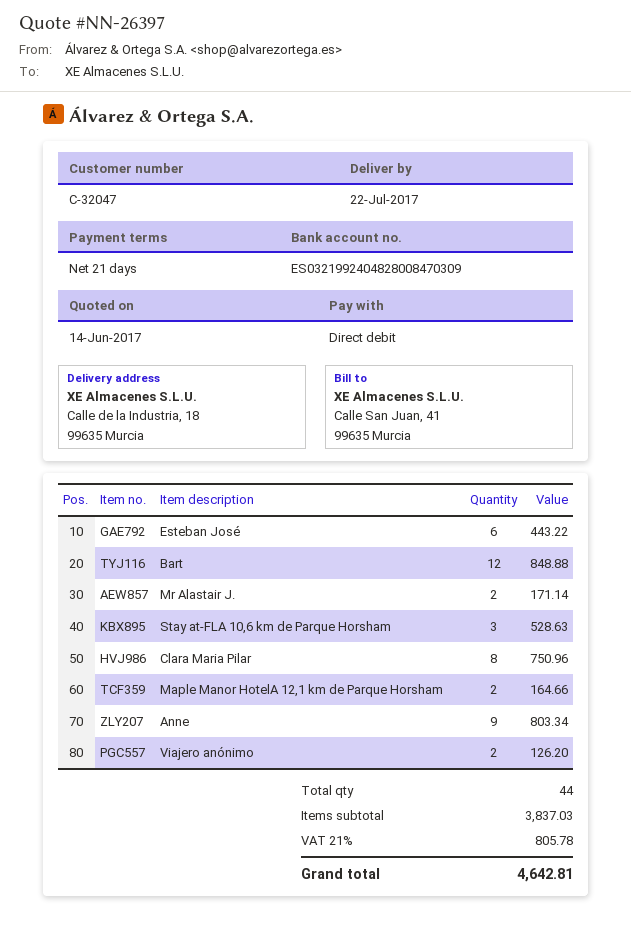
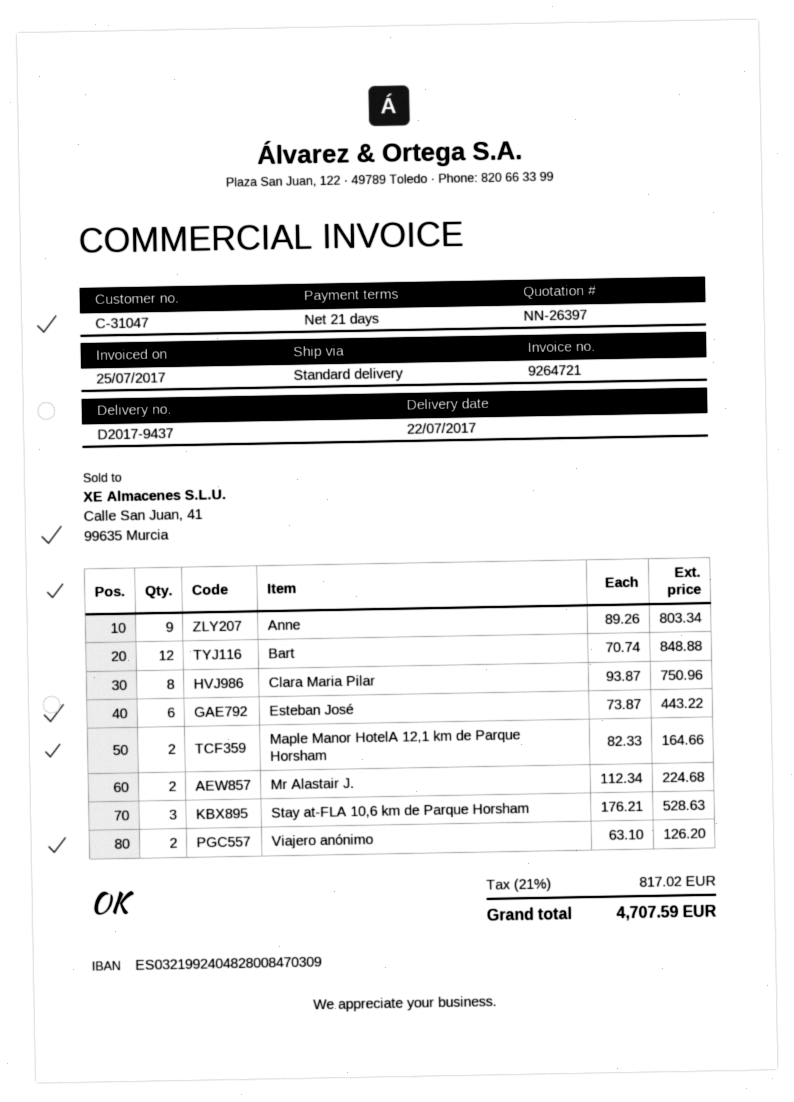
customer number: C-32047 -> C-31047
Mr Alastair J.: 2 for 171.14 -> 2 for 224.68
tax: 21% = 805.78 -> 21% = 817.02
total: 4642.81 -> 4707.59

